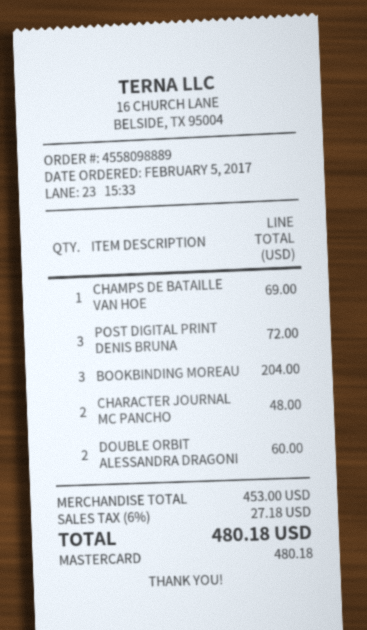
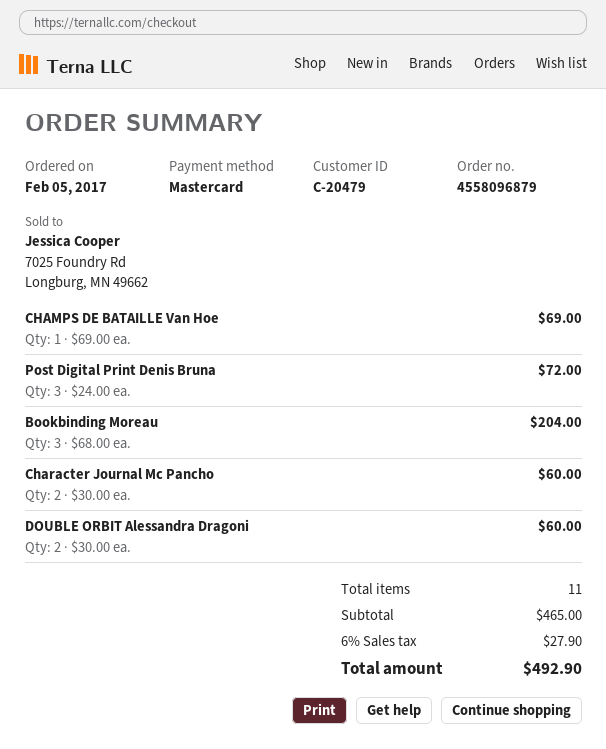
order number: 4558098889 -> 4558096879
CHARACTER JOURNAL MC PANCHO: 2 for 48.00 -> 2 for 60.00
subtotal: 453.00 -> 465.00
tax: 6% = 27.18 -> 6% = 27.90
total: 480.18 -> 492.90

